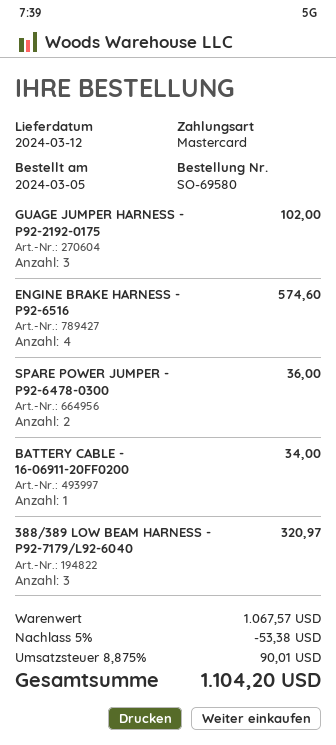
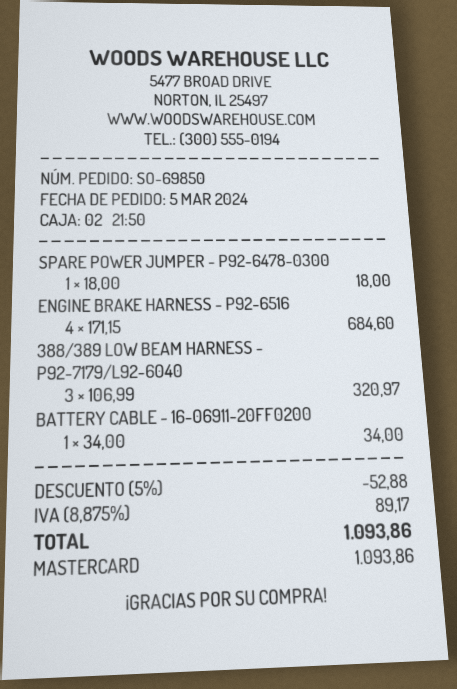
order number: SO-69580 -> SO-69850
GUAGE JUMPER HARNESS - P92-2192-0175: 3 for 102.00 -> none
ENGINE BRAKE HARNESS - P92-6516: 4 for 574.60 -> 4 for 684.60
SPARE POWER JUMPER - P92-6478-0300: 2 for 36.00 -> 1 for 18.00
discount: 5% = 53.38 -> 5% = 52.88
tax: 8.875% = 90.01 -> 8.875% = 89.17
total: 1104.20 -> 1093.86

